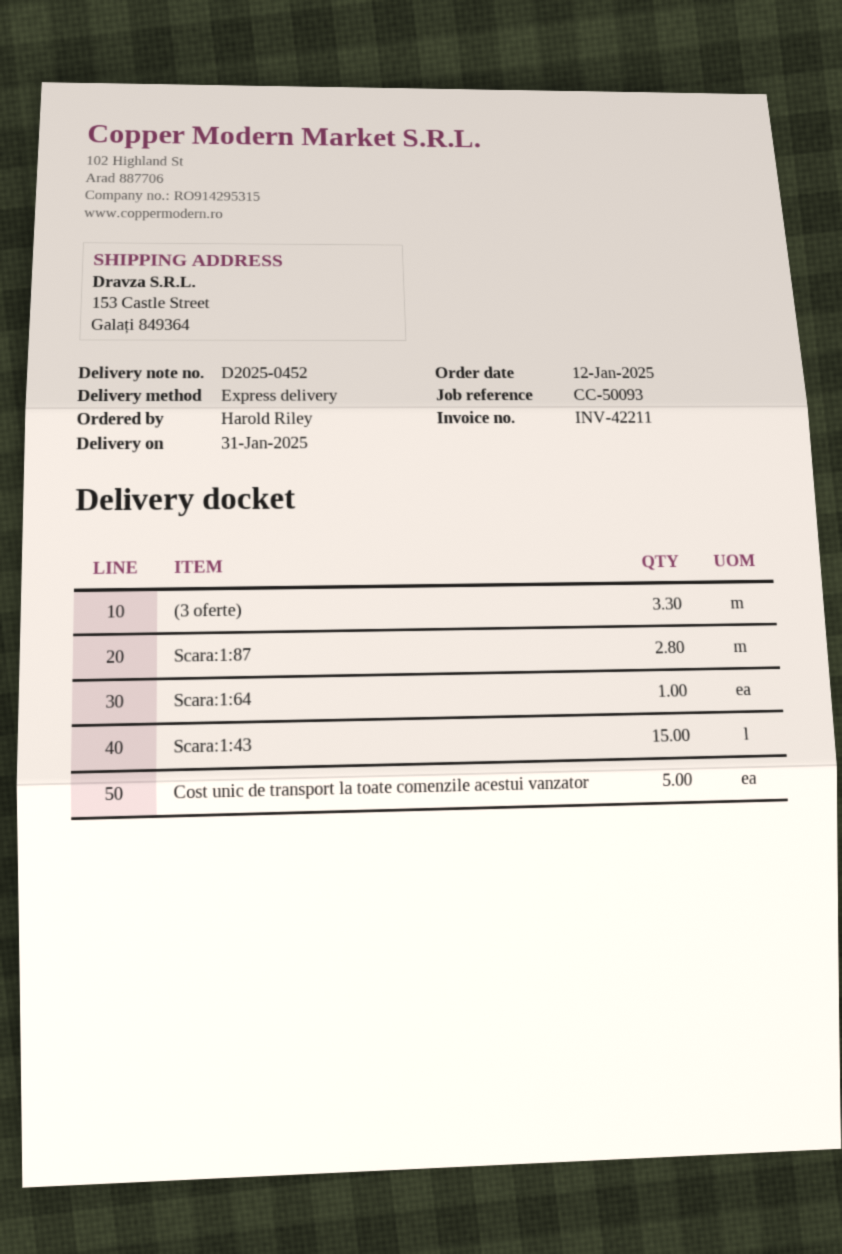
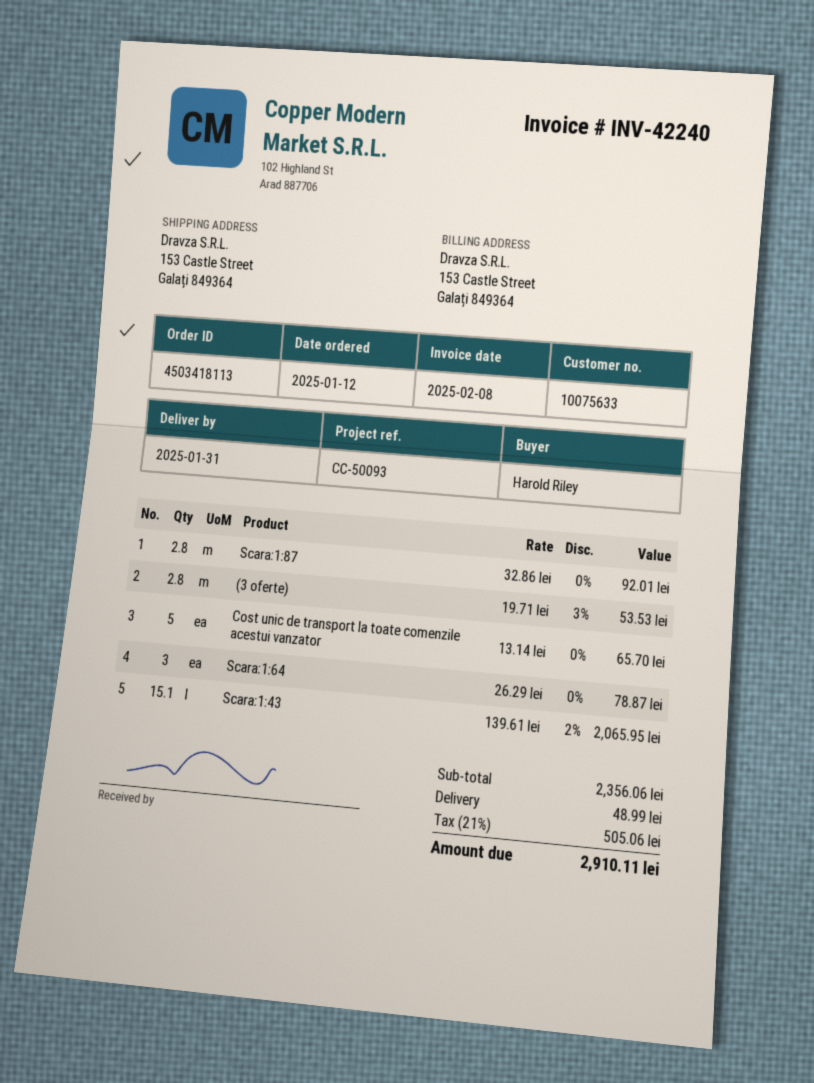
invoice number: INV-42211 -> INV-42240
(3 oferte): 3.3 -> 2.8
Scara:1:64: 1 -> 3
Scara:1:43: 15 -> 15.1

